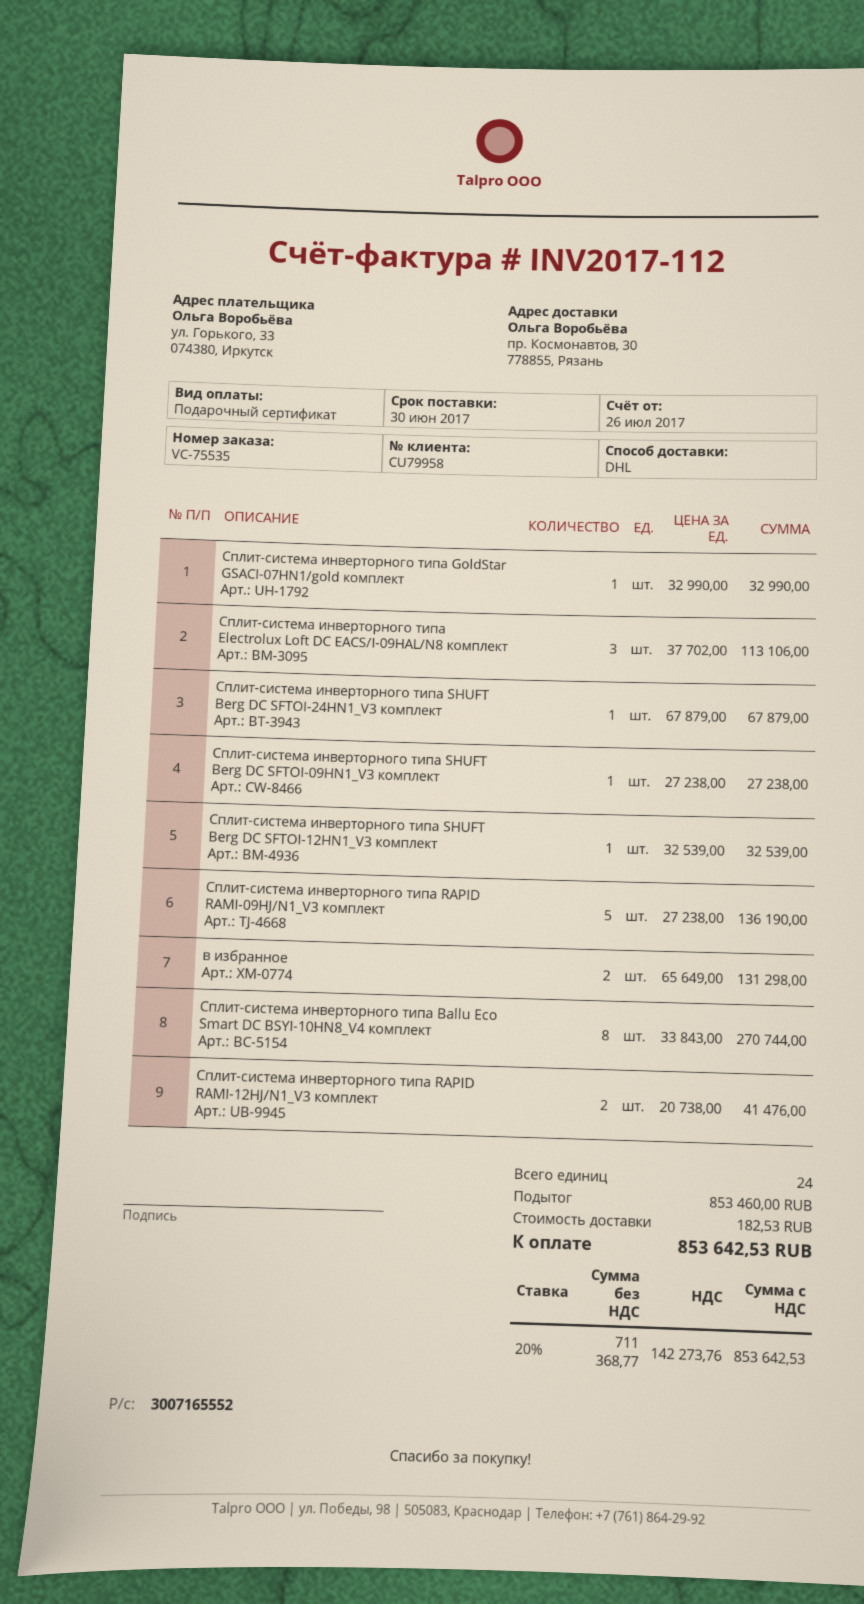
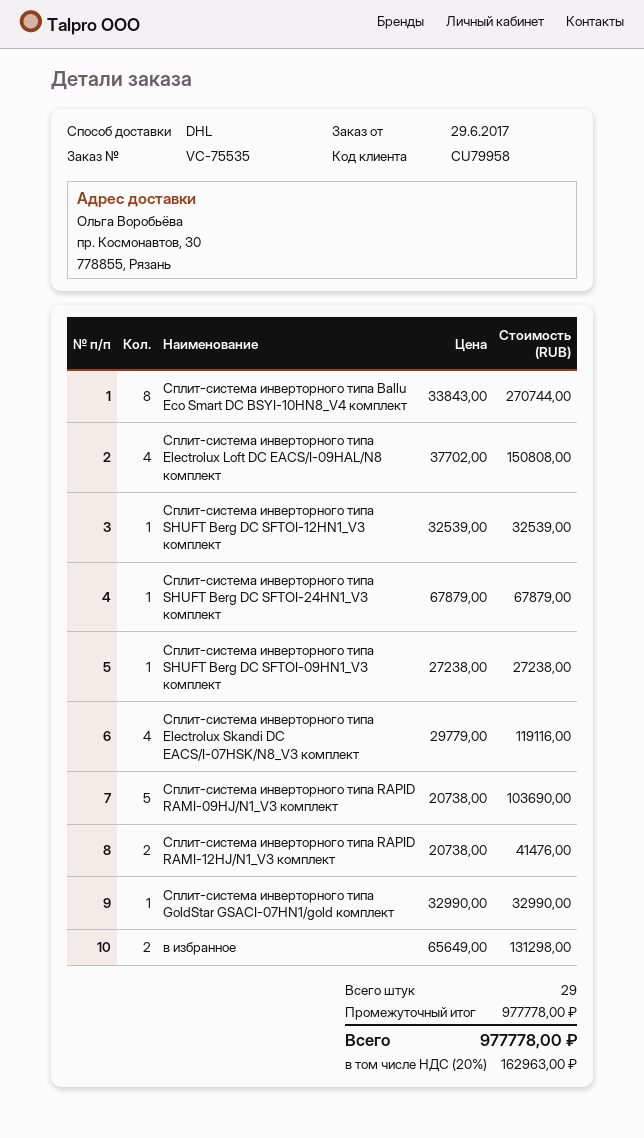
Сплит-система инверторного типа Electrolux Loft DC EACS/I-09HAL/N8 комплект: 3 x 37702.00 = 113106.00 -> 4 x 37702.00 = 150808.00
Сплит-система инверторного типа RAPID RAMI-09HJ/N1_V3 комплект: 5 x 27238.00 = 136190.00 -> 5 x 20738.00 = 103690.00
Сплит-система инверторного типа Electrolux Skandi DC EACS/I-07HSK/N8_V3 комплект: none -> 4 x 29779.00 = 119116.00
total quantity: 24 -> 29
subtotal: 853460.00 -> 977778.00
shipping: 182.53 -> none
tax: 20% = 142273.76 -> 20% = 162963.00
total: 853642.53 -> 977778.00

